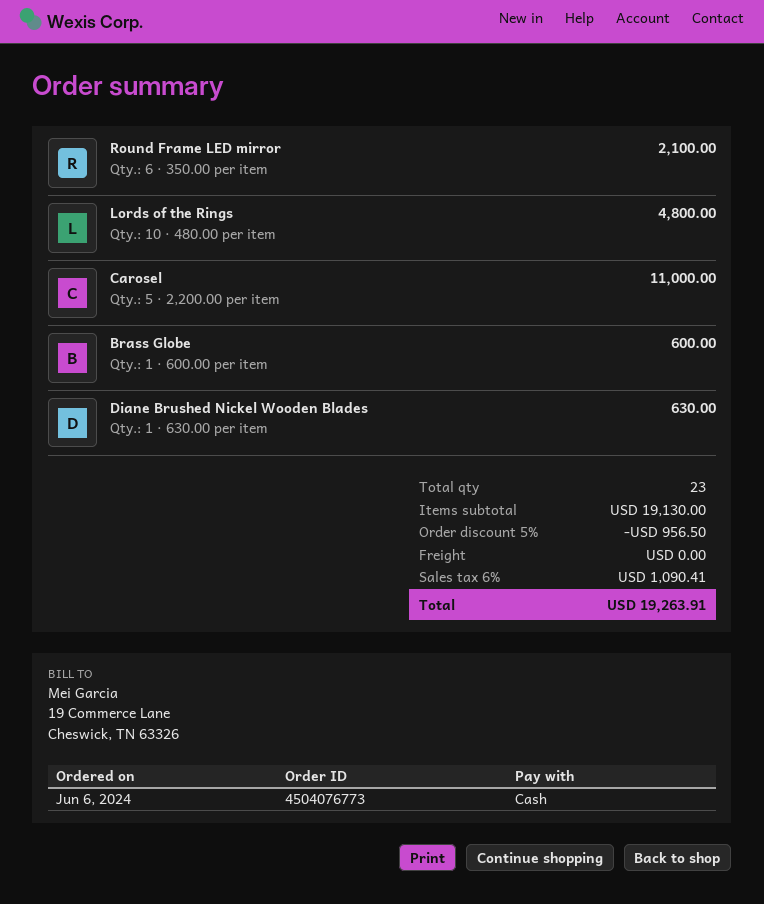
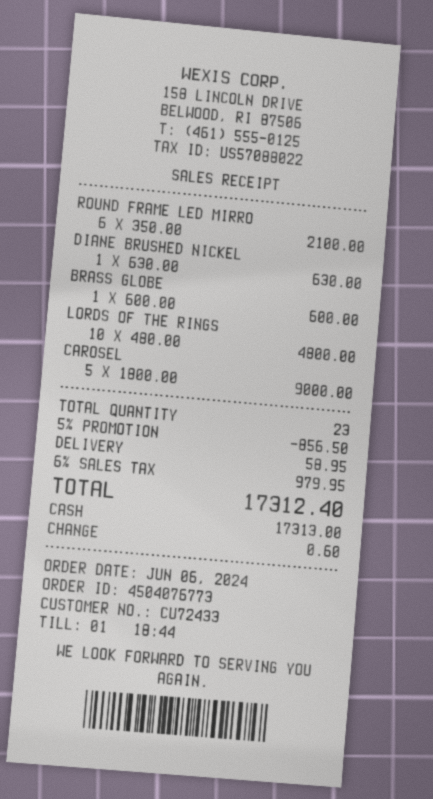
Carosel: 5 x 2200.00 = 11000.00 -> 5 x 1800.00 = 9000.00
discount: 5% = 956.50 -> 5% = 856.50
shipping: 0.00 -> 58.95
tax: 6% = 1090.41 -> 6% = 979.95
total: 19263.91 -> 17312.40

